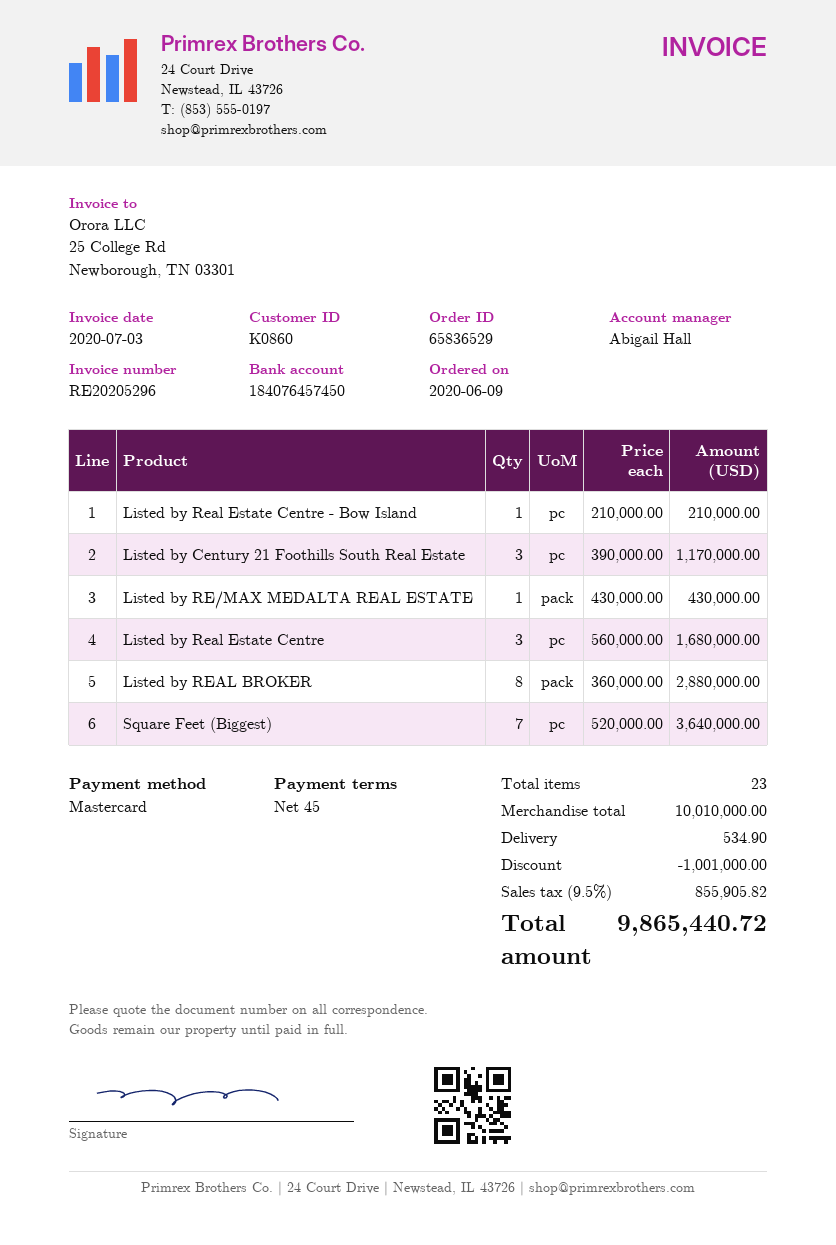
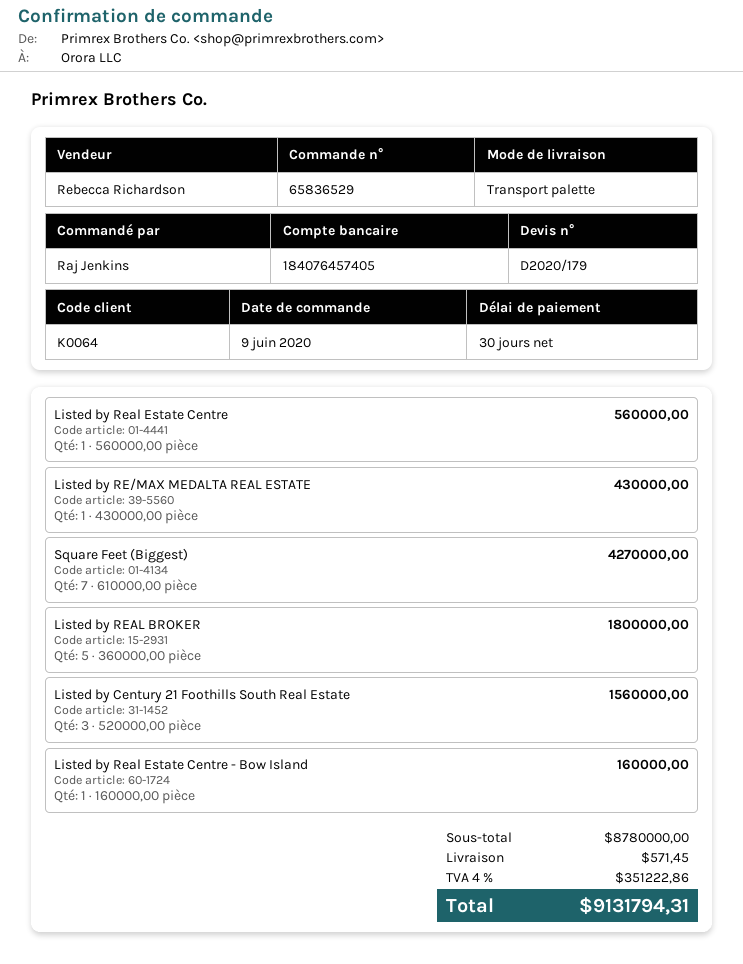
payment terms: 45 days -> 30 days
customer number: K0860 -> K0064
sales rep: Abigail Hall -> Rebecca Richardson
bank account: 184076457450 -> 184076457405
Listed by Real Estate Centre - Bow Island: 1 x 210000.00 = 210000.00 -> 1 x 160000.00 = 160000.00
Listed by Century 21 Foothills South Real Estate: 3 x 390000.00 = 1170000.00 -> 3 x 520000.00 = 1560000.00
Listed by Real Estate Centre: 3 x 560000.00 = 1680000.00 -> 1 x 560000.00 = 560000.00
Listed by REAL BROKER: 8 x 360000.00 = 2880000.00 -> 5 x 360000.00 = 1800000.00
Square Feet (Biggest): 7 x 520000.00 = 3640000.00 -> 7 x 610000.00 = 4270000.00
subtotal: 10010000.00 -> 8780000.00
discount: 1001000.00 -> none
shipping: 534.90 -> 571.45
tax: 9.5% = 855905.82 -> 4% = 351222.86
total: 9865440.72 -> 9131794.31

